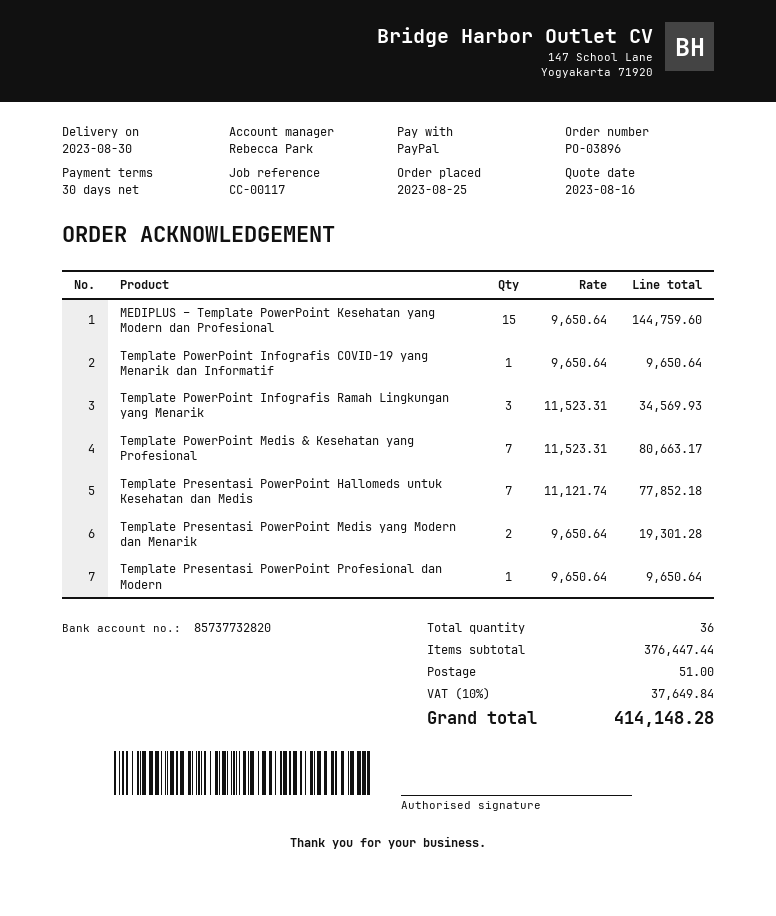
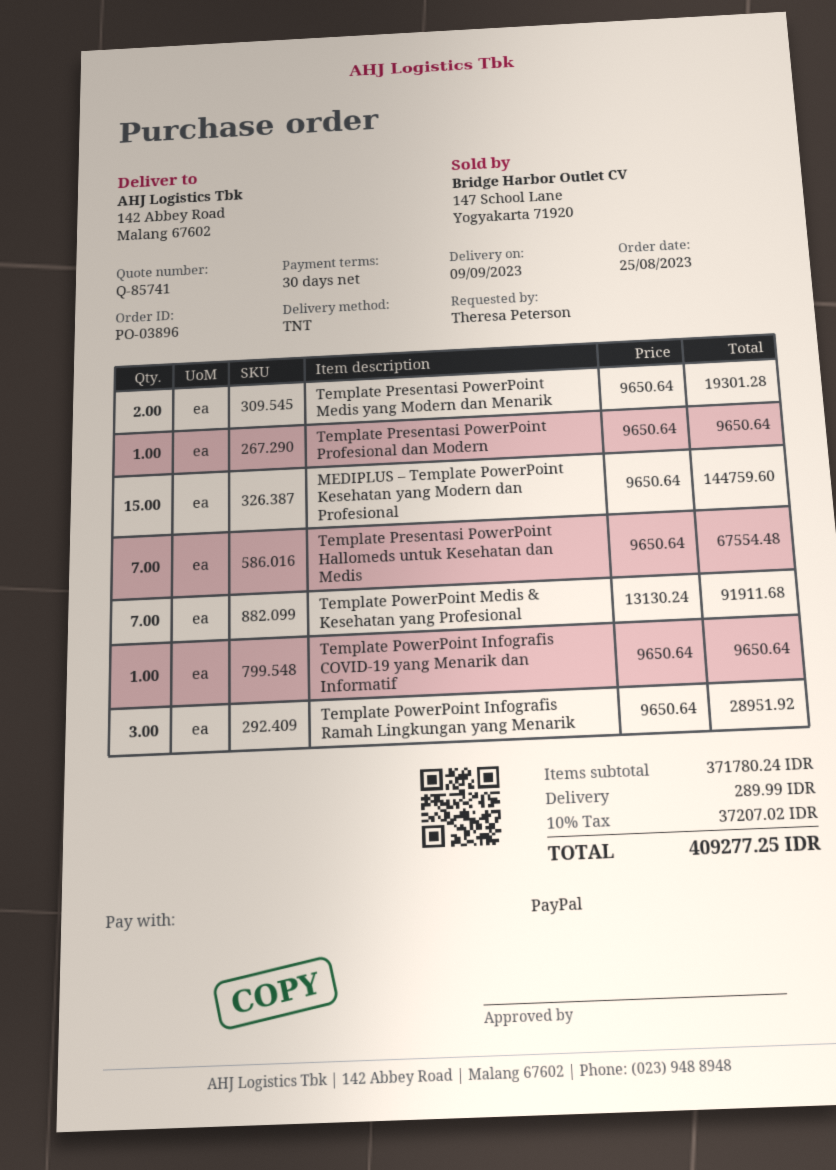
delivery date: 2023-08-30 -> 2023-09-09
Template PowerPoint Infografis Ramah Lingkungan yang Menarik: 3 x 11523.31 = 34569.93 -> 3 x 9650.64 = 28951.92
Template PowerPoint Medis & Kesehatan yang Profesional: 7 x 11523.31 = 80663.17 -> 7 x 13130.24 = 91911.68
Template Presentasi PowerPoint Hallomeds untuk Kesehatan dan Medis: 7 x 11121.74 = 77852.18 -> 7 x 9650.64 = 67554.48
subtotal: 376447.44 -> 371780.24
shipping: 51.00 -> 289.99
tax: 10% = 37649.84 -> 10% = 37207.02
total: 414148.28 -> 409277.25

